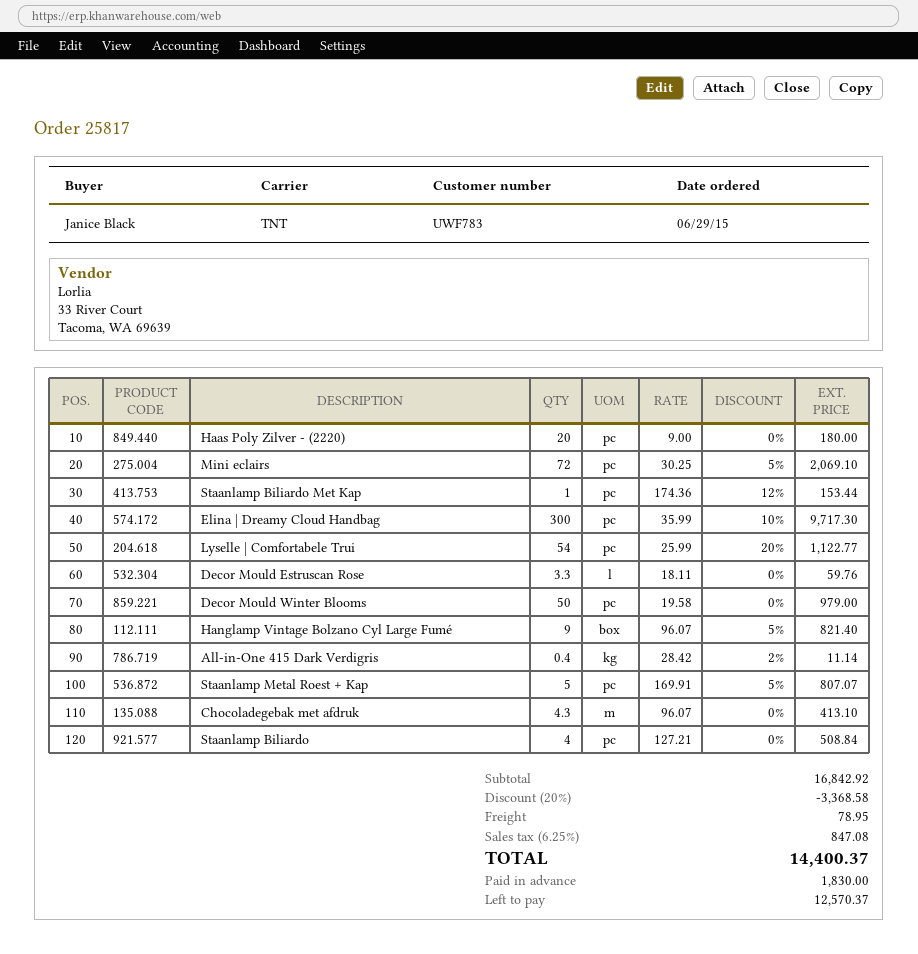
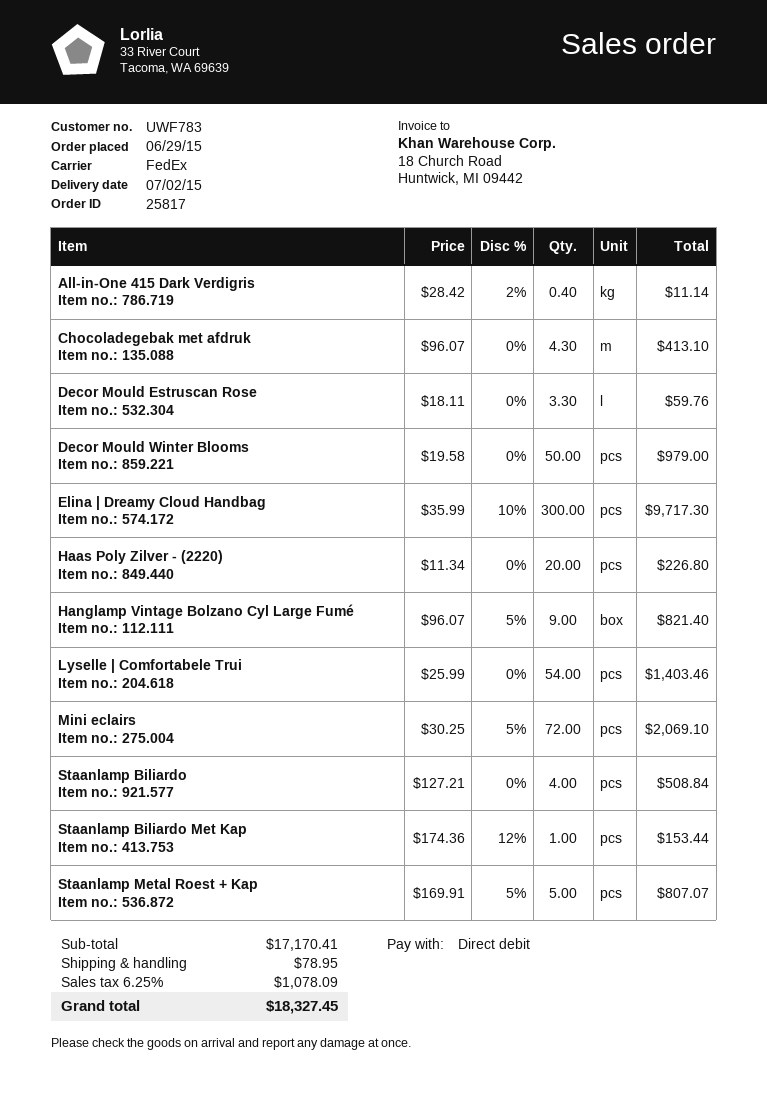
shipping method: TNT -> FedEx
Haas Poly Zilver - (2220): 20 x 9.00 = 180.00 -> 20 x 11.34 = 226.80
Lyselle | Comfortabele Trui: 54 x 25.99 - 20% = 1122.77 -> 54 x 25.99 = 1403.46
subtotal: 16842.92 -> 17170.41
discount: 20% = 3368.58 -> none
tax: 6.25% = 847.08 -> 6.25% = 1078.09
total: 14400.37 -> 18327.45

